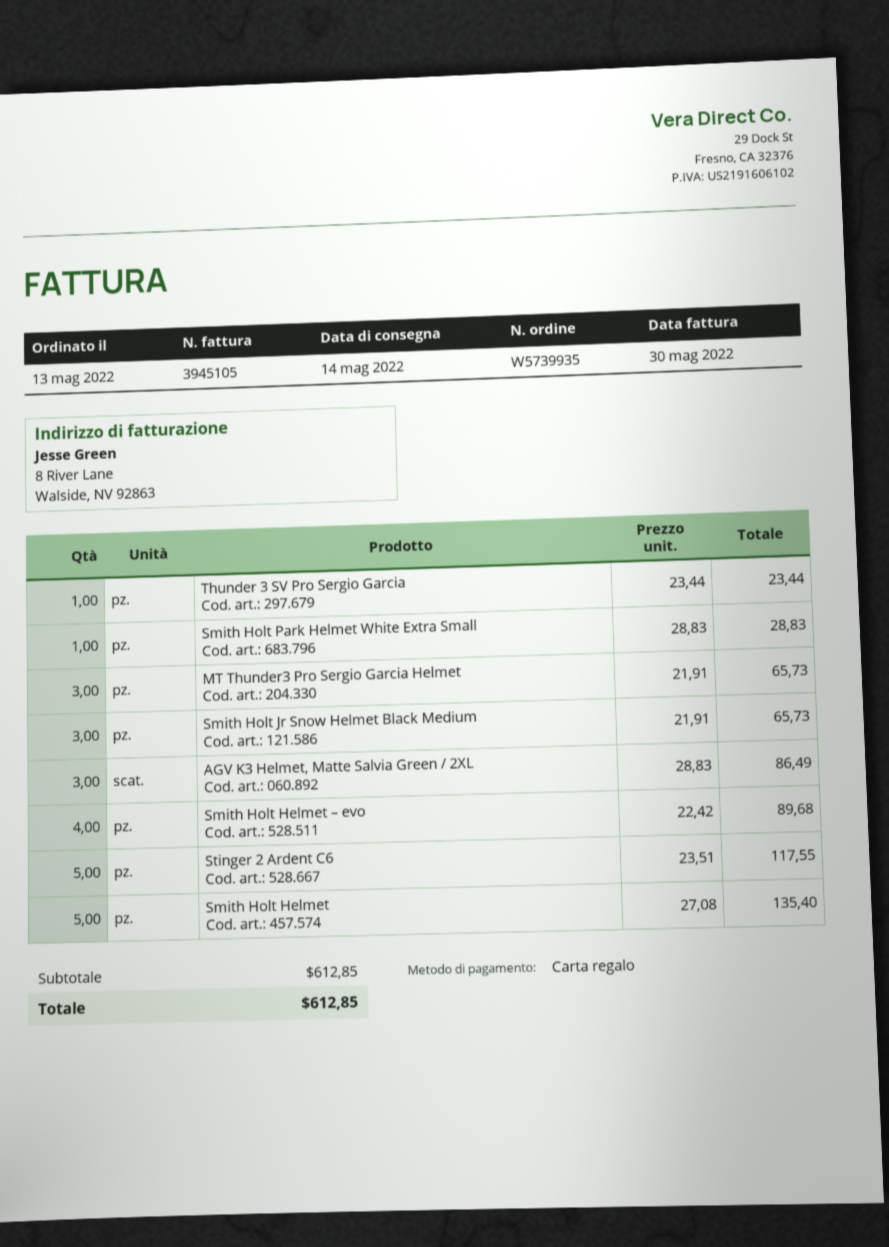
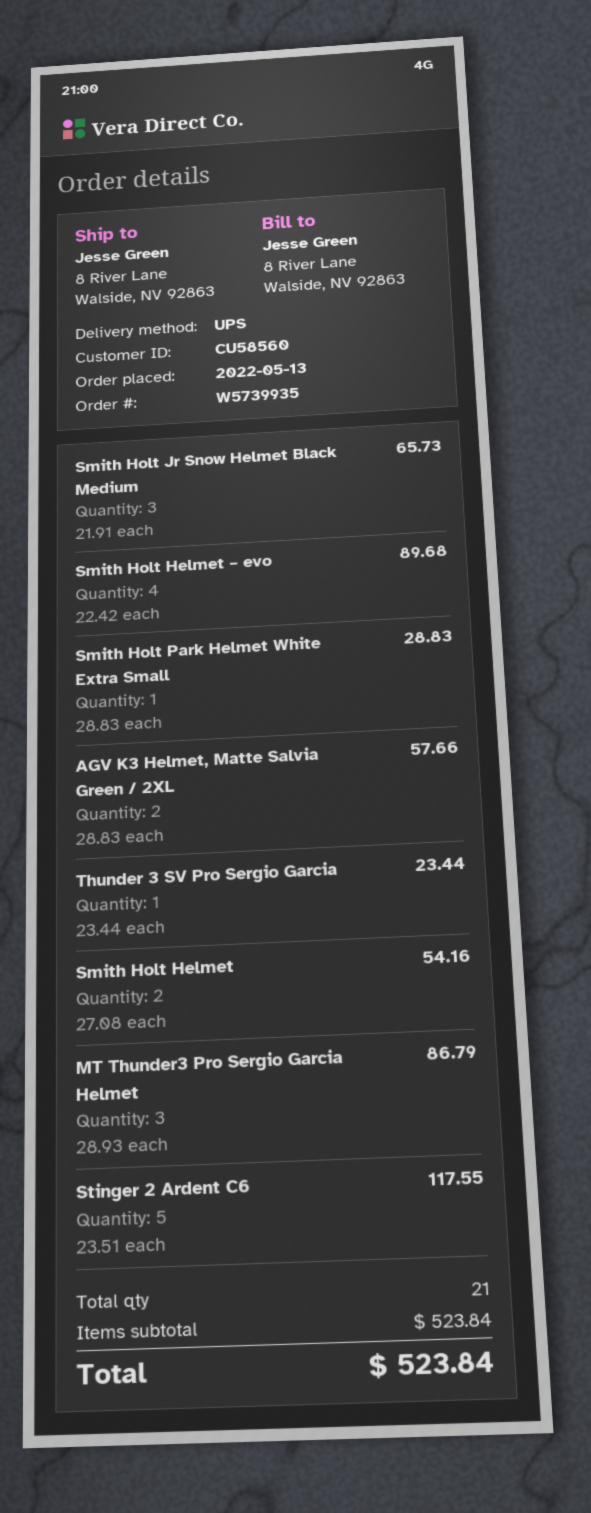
MT Thunder3 Pro Sergio Garcia Helmet: 3 x 21.91 = 65.73 -> 3 x 28.93 = 86.79
AGV K3 Helmet, Matte Salvia Green / 2XL: 3 x 28.83 = 86.49 -> 2 x 28.83 = 57.66
Smith Holt Helmet: 5 x 27.08 = 135.40 -> 2 x 27.08 = 54.16
subtotal: 612.85 -> 523.84
total: 612.85 -> 523.84

